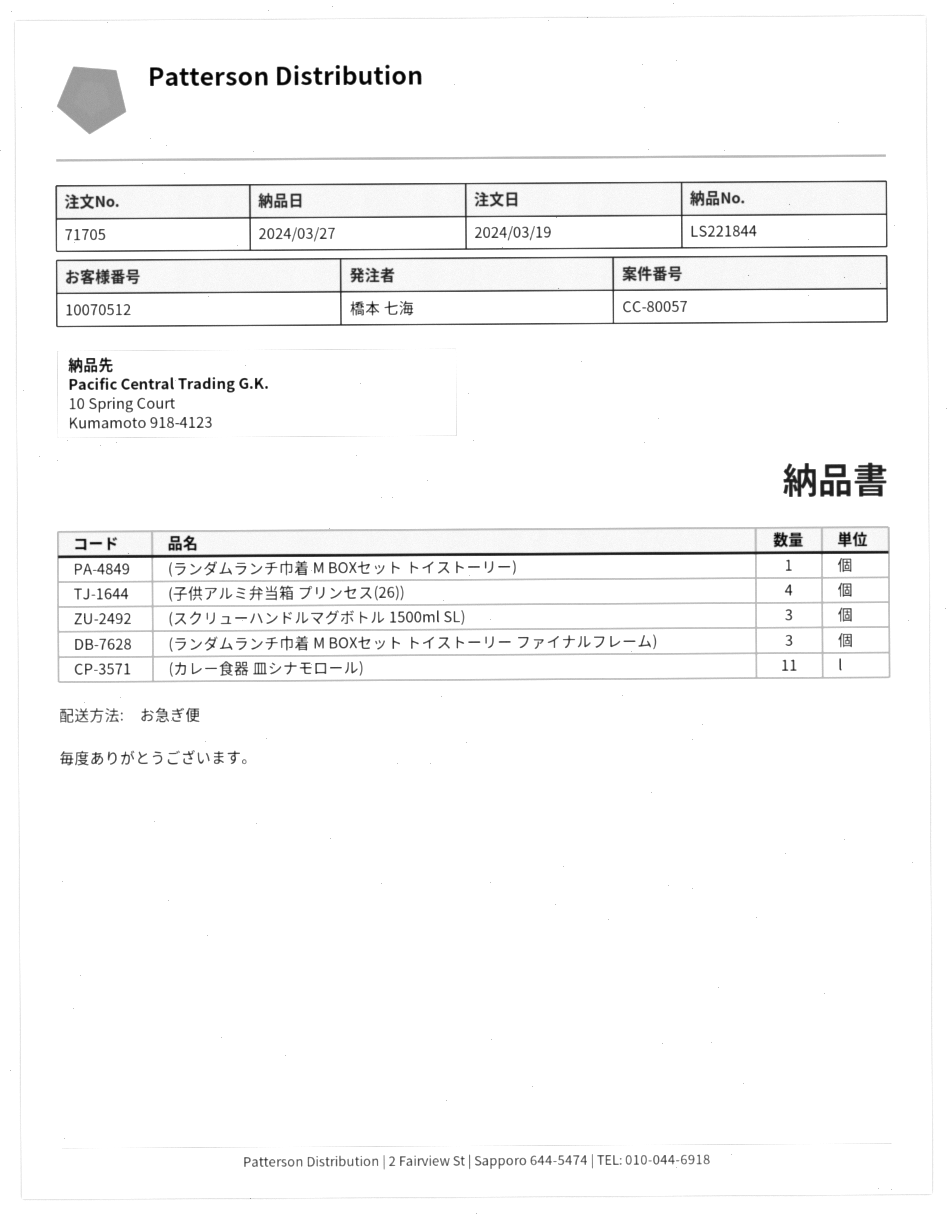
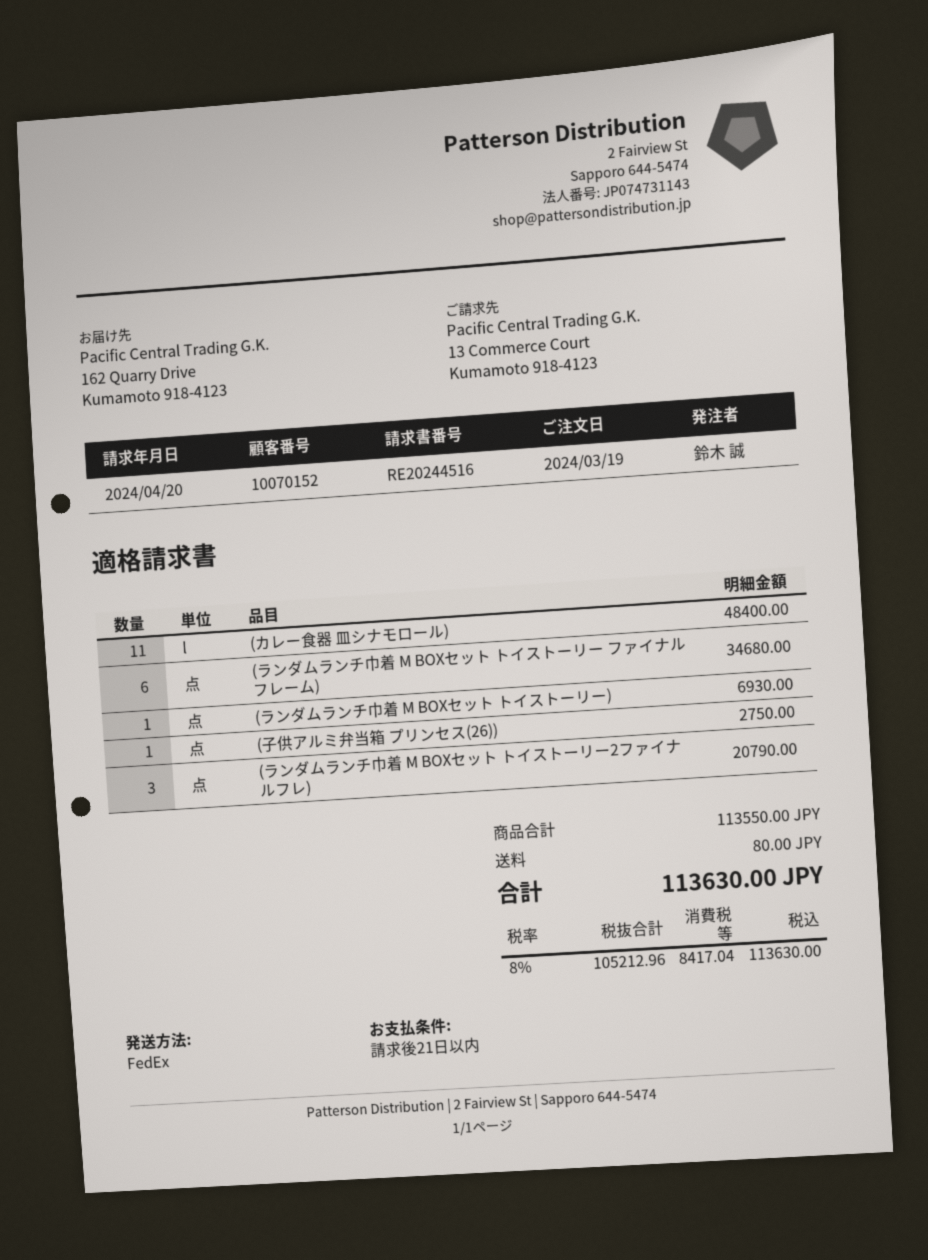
customer number: 10070512 -> 10070152
ordered by: 橋本 七海 -> 鈴木 誠
shipping method: express -> FedEx
ship to: 10 Spring Court, Kumamoto 918-4123 -> 162 Quarry Drive, Kumamoto 918-4123
(子供アルミ弁当箱 プリンセス(26)): 4 -> 1
(スクリューハンドルマグボトル 1500ml SL): 3 -> none
(ランダムランチ巾着 M BOXセット トイストーリー ファイナルフレーム): 3 -> 6
(ランダムランチ巾着 M BOXセット トイストーリー2ファイナルフレ): none -> 3

